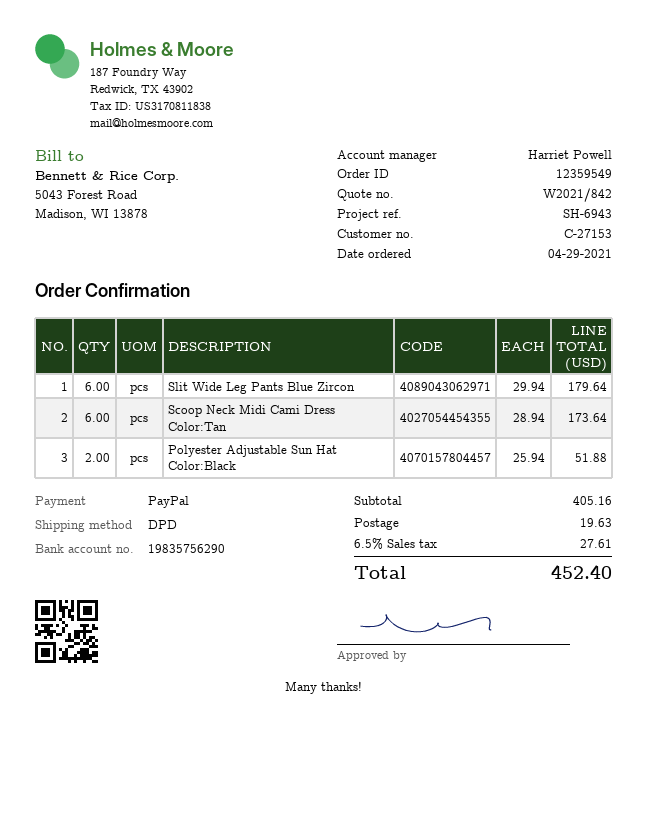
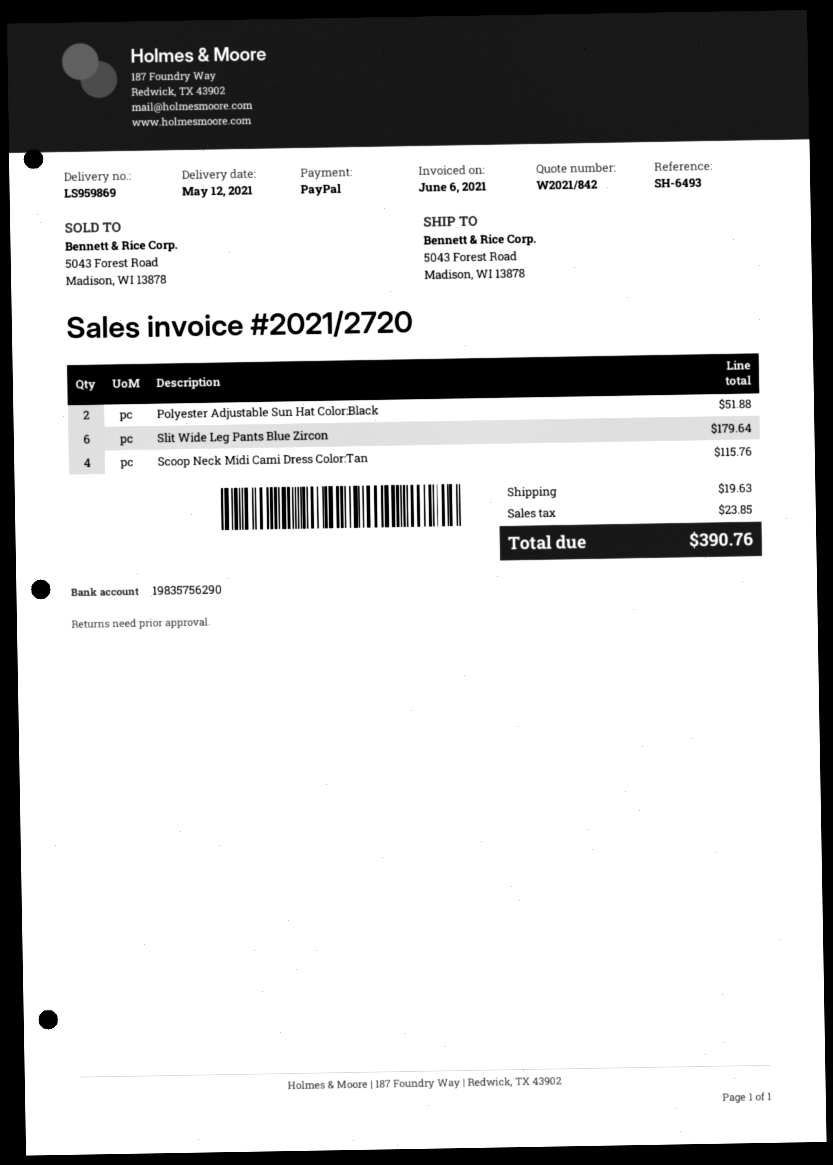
reference: SH-6943 -> SH-6493
Scoop Neck Midi Cami Dress Color:Tan: 6 for 173.64 -> 4 for 115.76
tax: 27.61 -> 23.85
total: 452.40 -> 390.76

